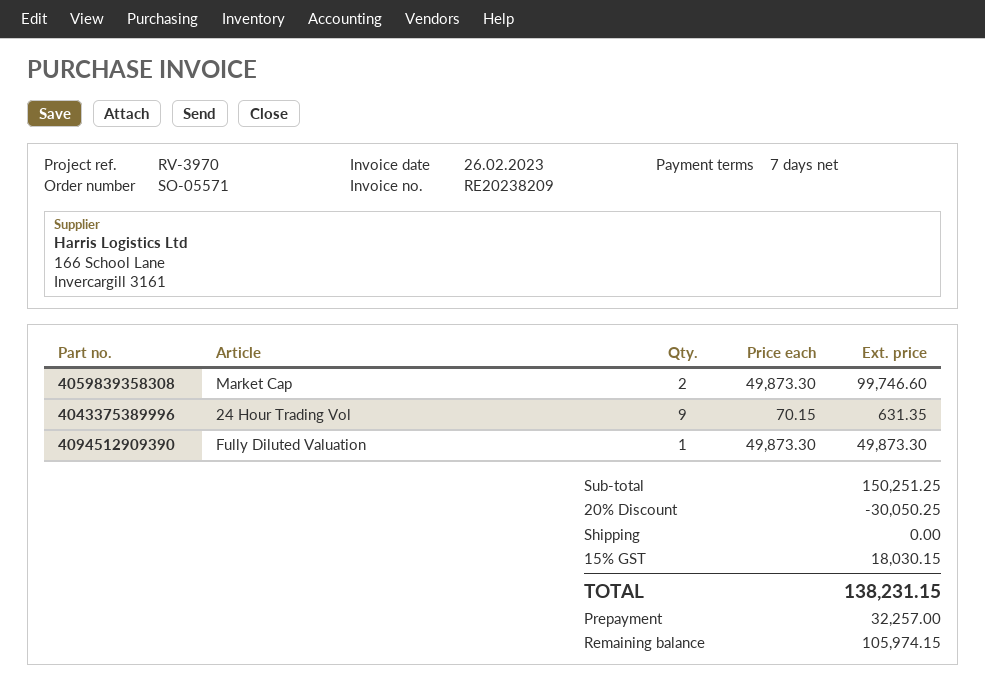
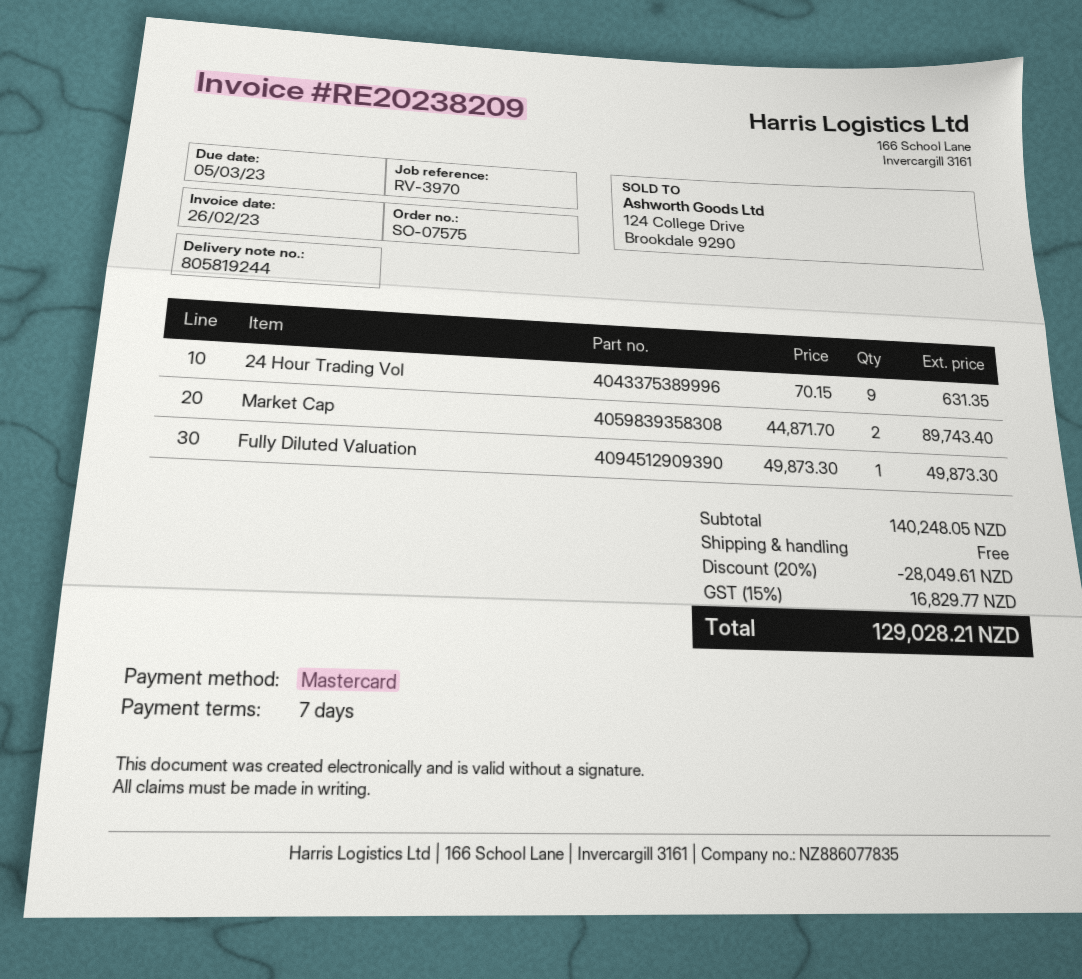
order number: SO-05571 -> SO-07575
Market Cap: 2 x 49873.30 = 99746.60 -> 2 x 44871.70 = 89743.40
subtotal: 150251.25 -> 140248.05
discount: 20% = 30050.25 -> 20% = 28049.61
tax: 15% = 18030.15 -> 15% = 16829.77
total: 138231.15 -> 129028.21

